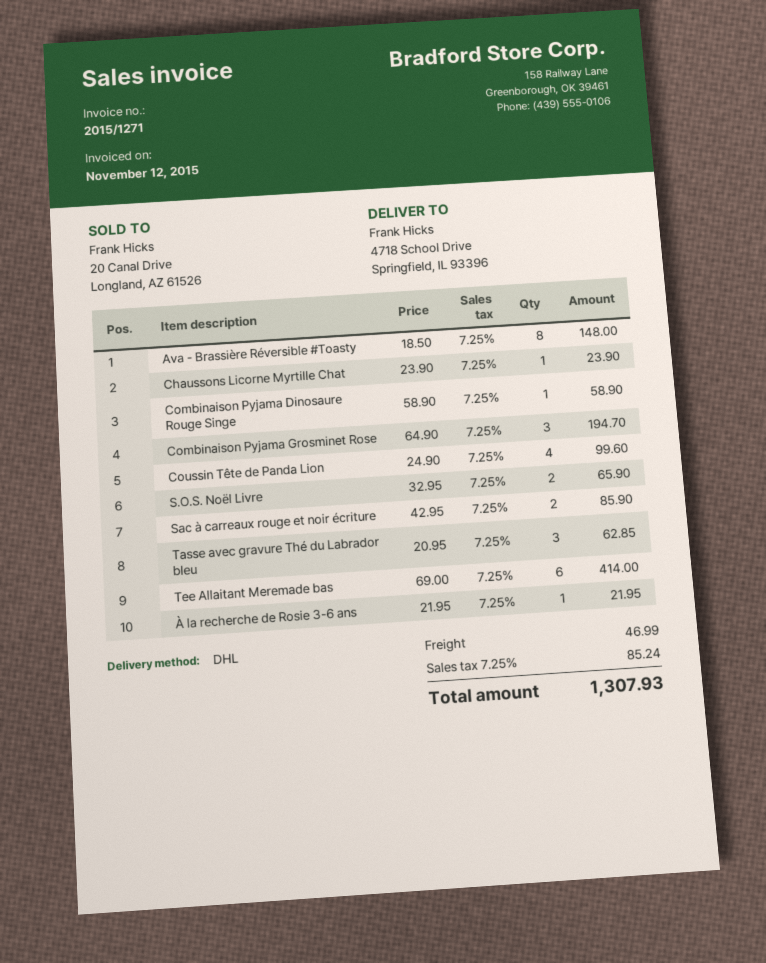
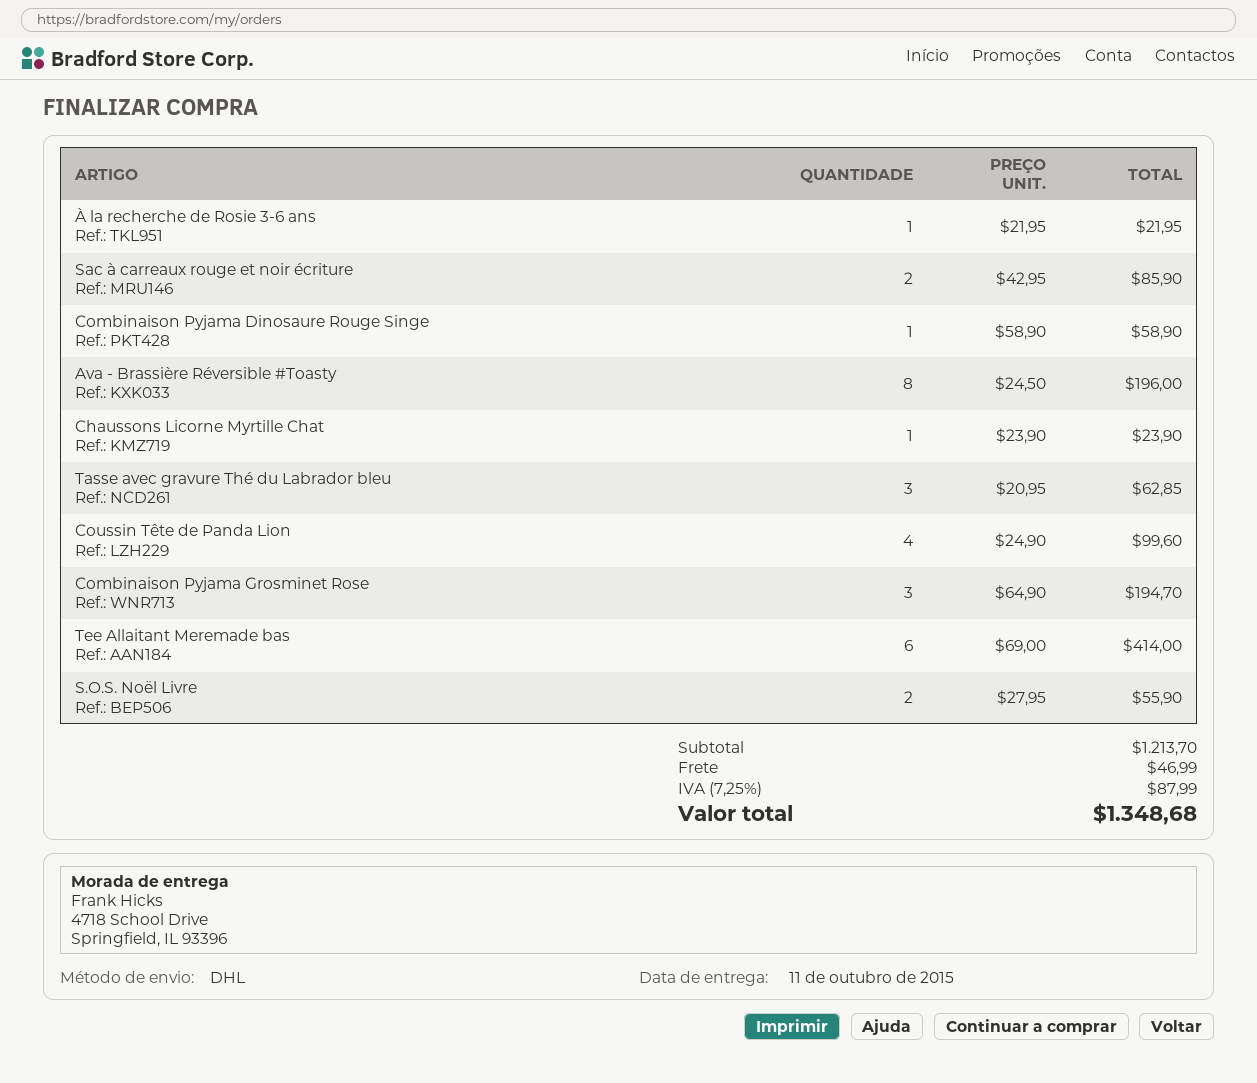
Ava - Brassière Réversible #Toasty: 8 x 18.50 = 148.00 -> 8 x 24.50 = 196.00
S.O.S. Noël Livre: 2 x 32.95 = 65.90 -> 2 x 27.95 = 55.90
tax: 7.25% = 85.24 -> 7.25% = 87.99
total: 1307.93 -> 1348.68

